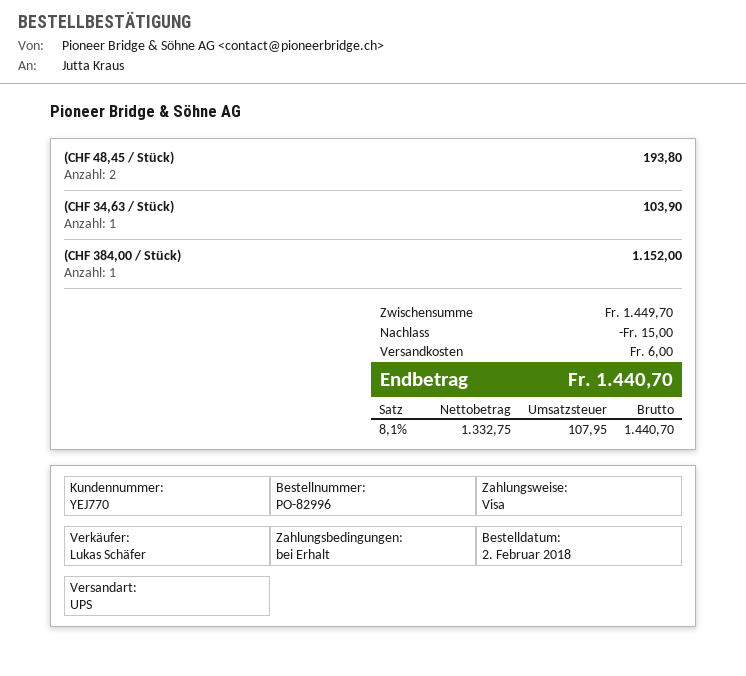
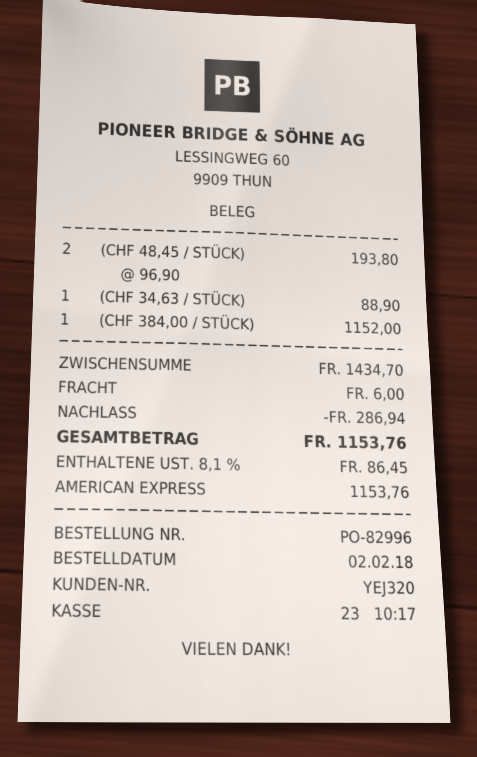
customer number: YEJ770 -> YEJ320
payment method: Visa -> American Express
(CHF 34,63 / Stück): 1 for 103.90 -> 1 for 88.90
subtotal: 1449.70 -> 1434.70
discount: 15.00 -> 286.94
tax: 8.1% = 107.95 -> 8.1% = 86.45
total: 1440.70 -> 1153.76

